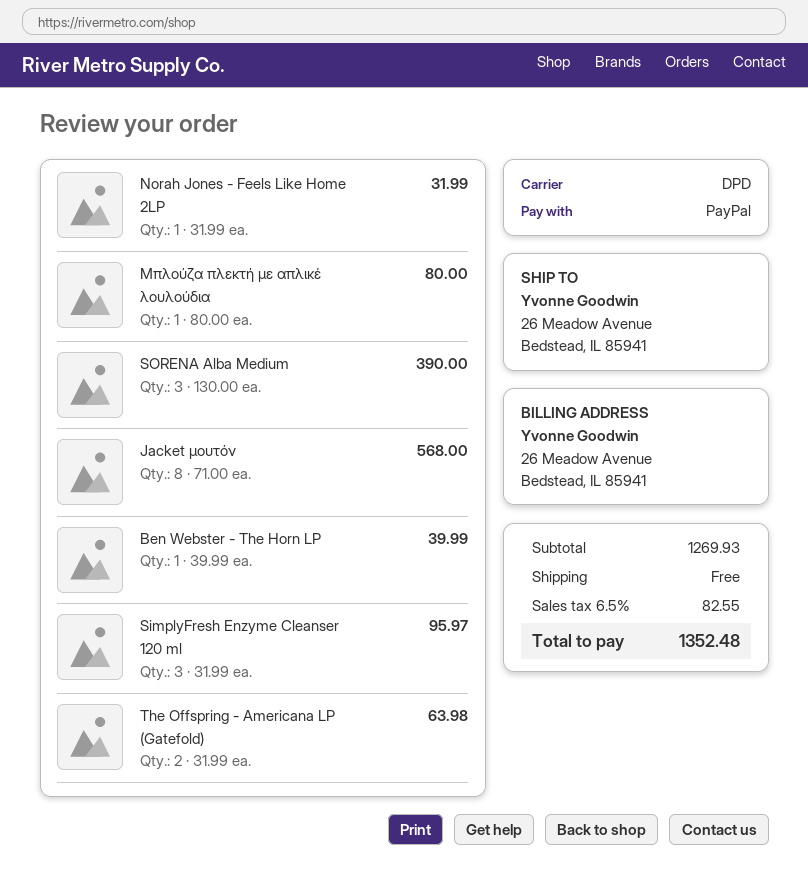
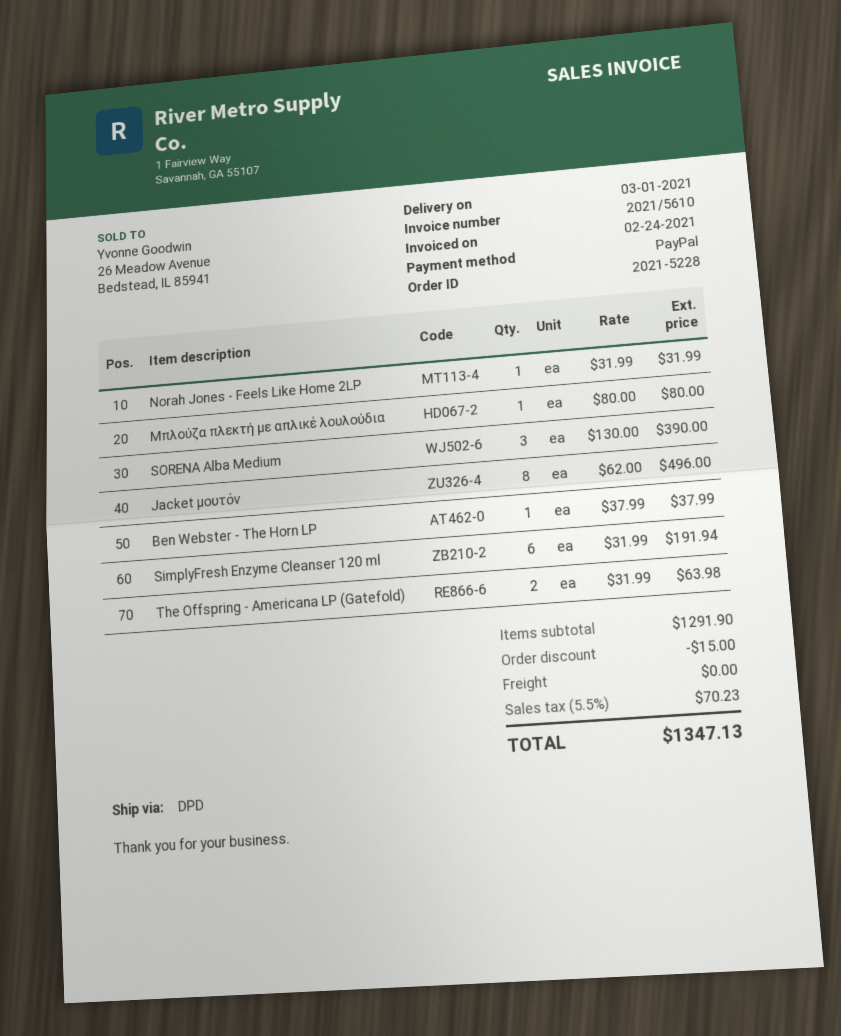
Jacket μουτόν: 8 x 71.00 = 568.00 -> 8 x 62.00 = 496.00
Ben Webster - The Horn LP: 1 x 39.99 = 39.99 -> 1 x 37.99 = 37.99
SimplyFresh Enzyme Cleanser 120 ml: 3 x 31.99 = 95.97 -> 6 x 31.99 = 191.94
subtotal: 1269.93 -> 1291.90
discount: none -> 15.00
tax: 6.5% = 82.55 -> 5.5% = 70.23
total: 1352.48 -> 1347.13

